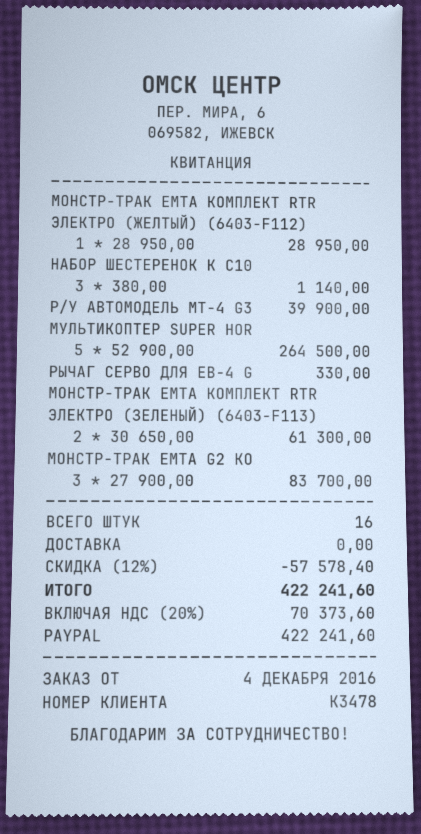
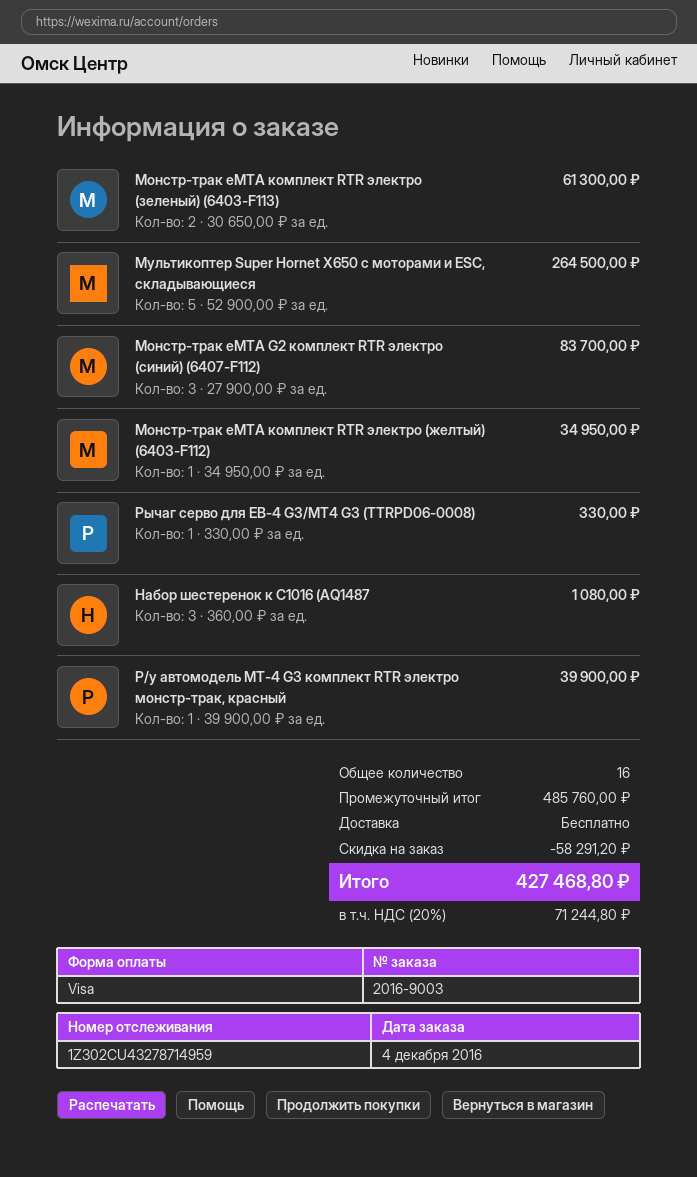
payment method: PayPal -> Visa
МОНСТР-ТРАК EMTA КОМПЛЕКТ RTR ЭЛЕКТРО (ЖЕЛТЫЙ) (6403-F112): 1 x 28950.00 = 28950.00 -> 1 x 34950.00 = 34950.00
НАБОР ШЕСТЕРЕНОК К C10: 3 x 380.00 = 1140.00 -> 3 x 360.00 = 1080.00
discount: 57578.40 -> 58291.20
tax: 20% = 70373.60 -> 20% = 71244.80
total: 422241.60 -> 427468.80

